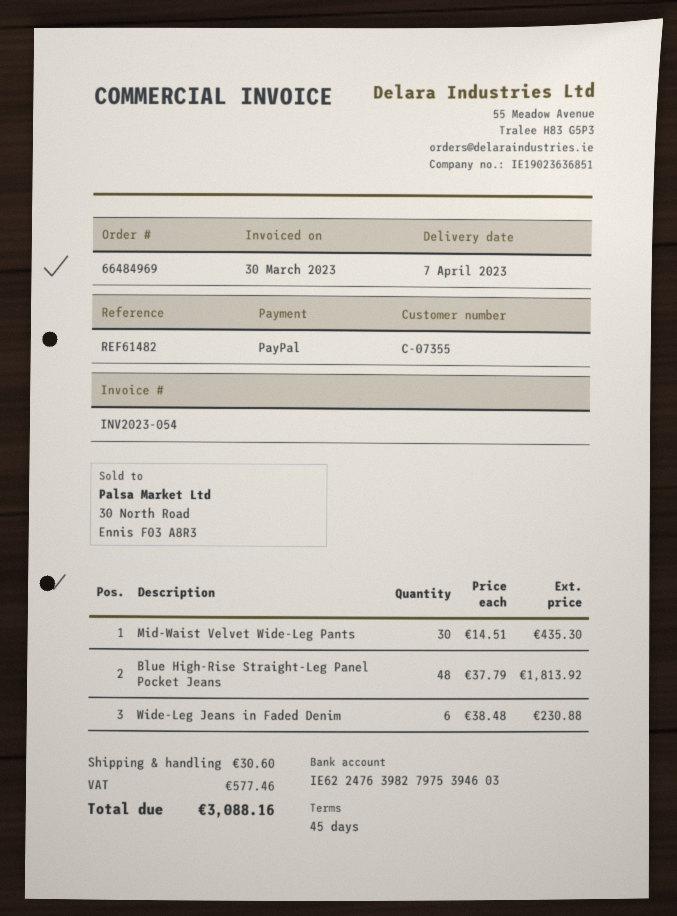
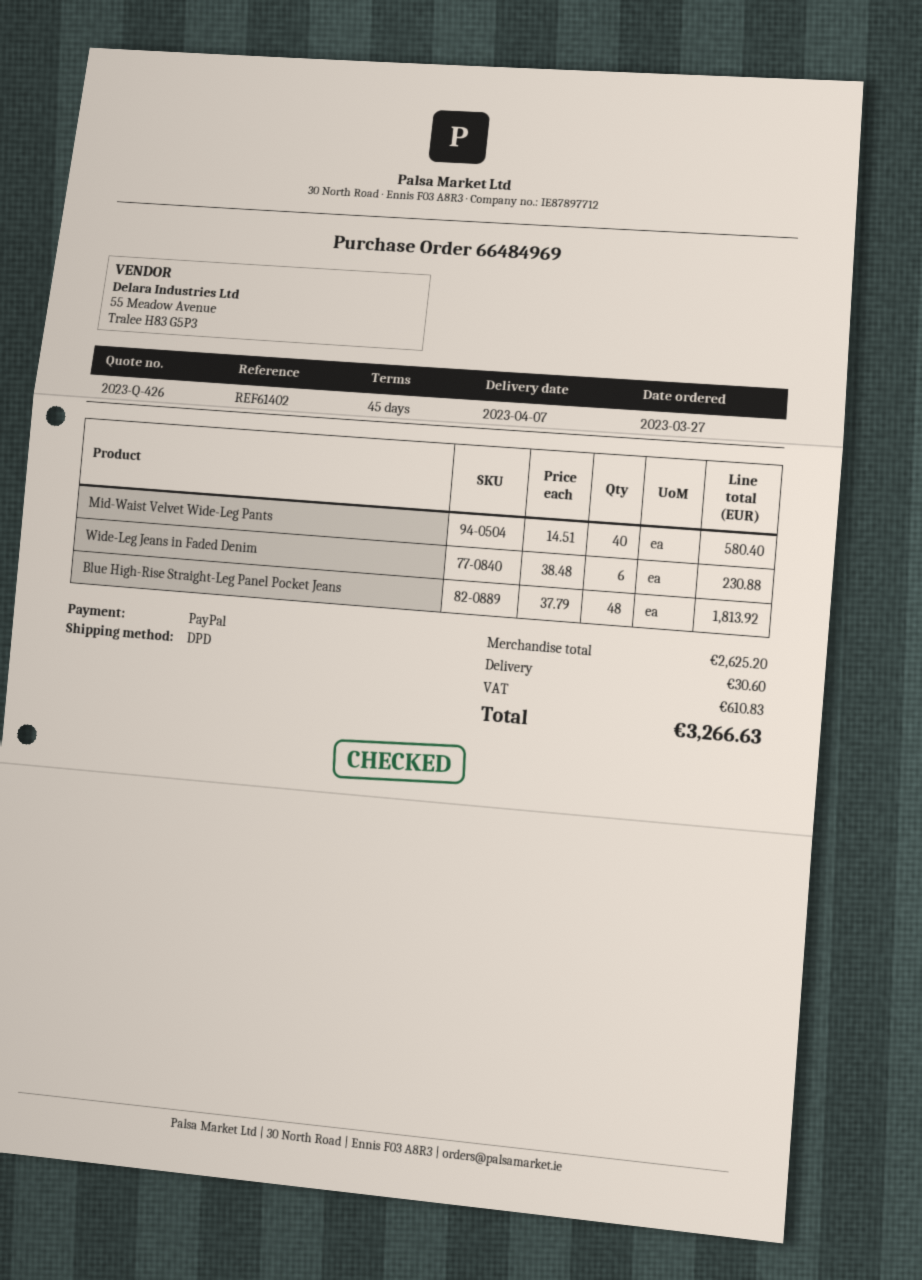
reference: REF61482 -> REF61402
Mid-Waist Velvet Wide-Leg Pants: 30 x 14.51 = 435.30 -> 40 x 14.51 = 580.40
tax: 577.46 -> 610.83
total: 3088.16 -> 3266.63

